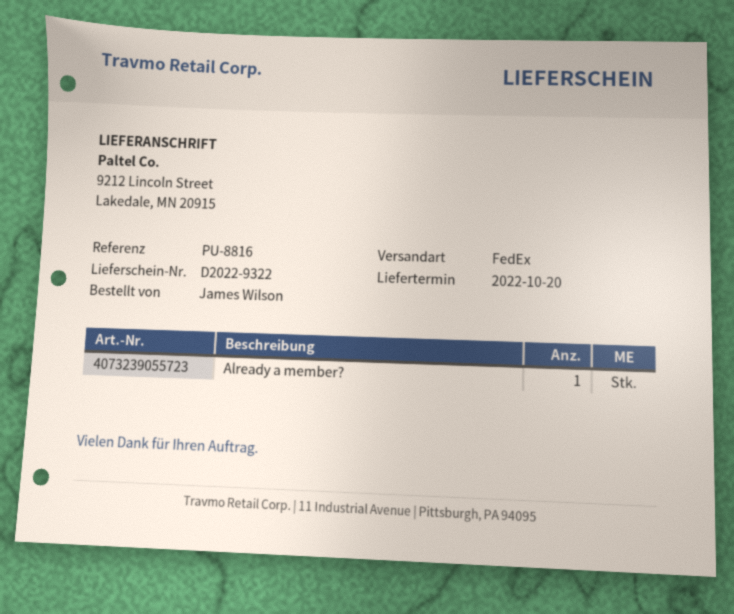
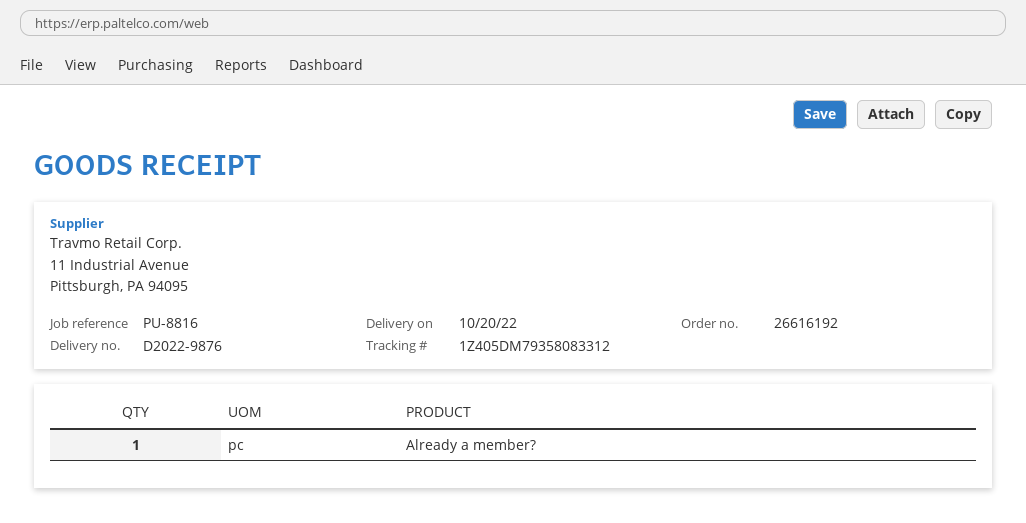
delivery note number: D2022-9322 -> D2022-9876

